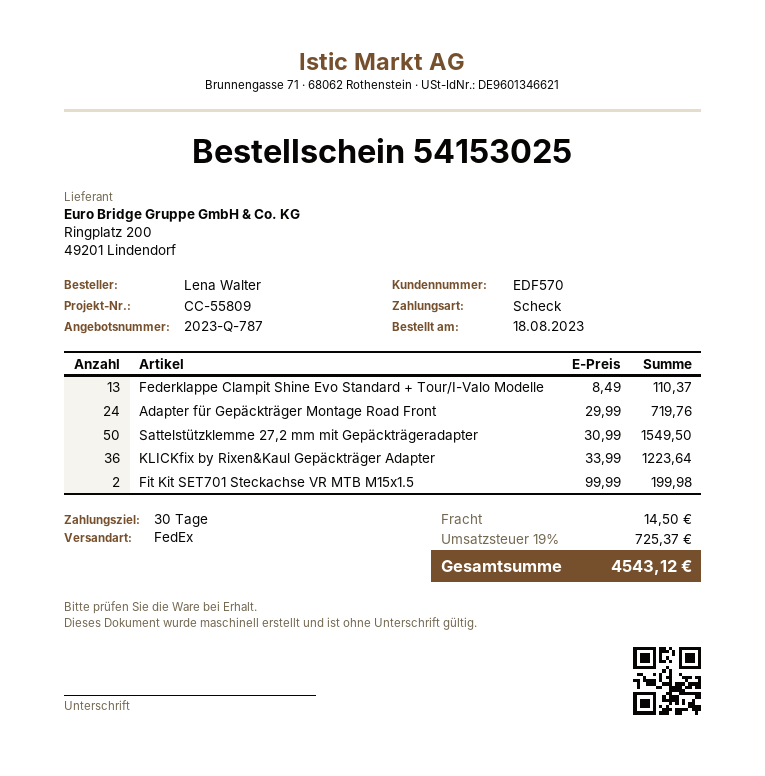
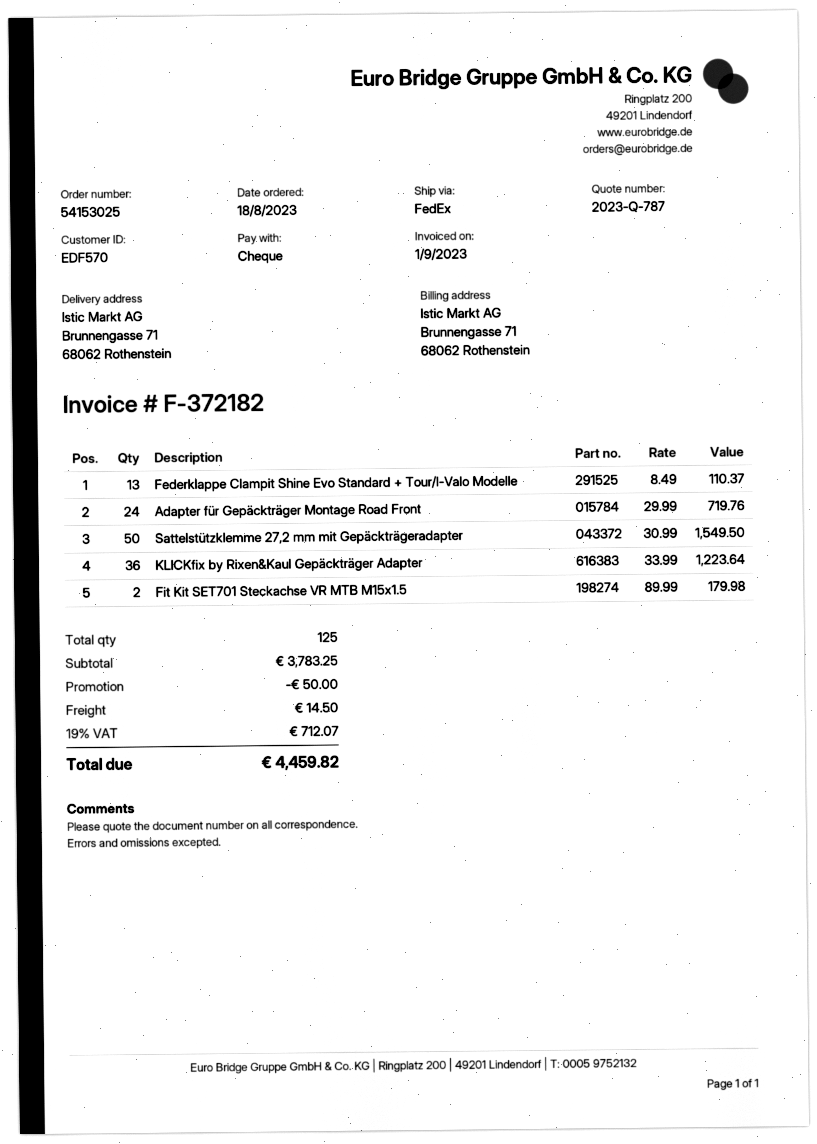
Fit Kit SET701 Steckachse VR MTB M15x1.5: 2 x 99.99 = 199.98 -> 2 x 89.99 = 179.98
discount: none -> 50.00
tax: 19% = 725.37 -> 19% = 712.07
total: 4543.12 -> 4459.82

